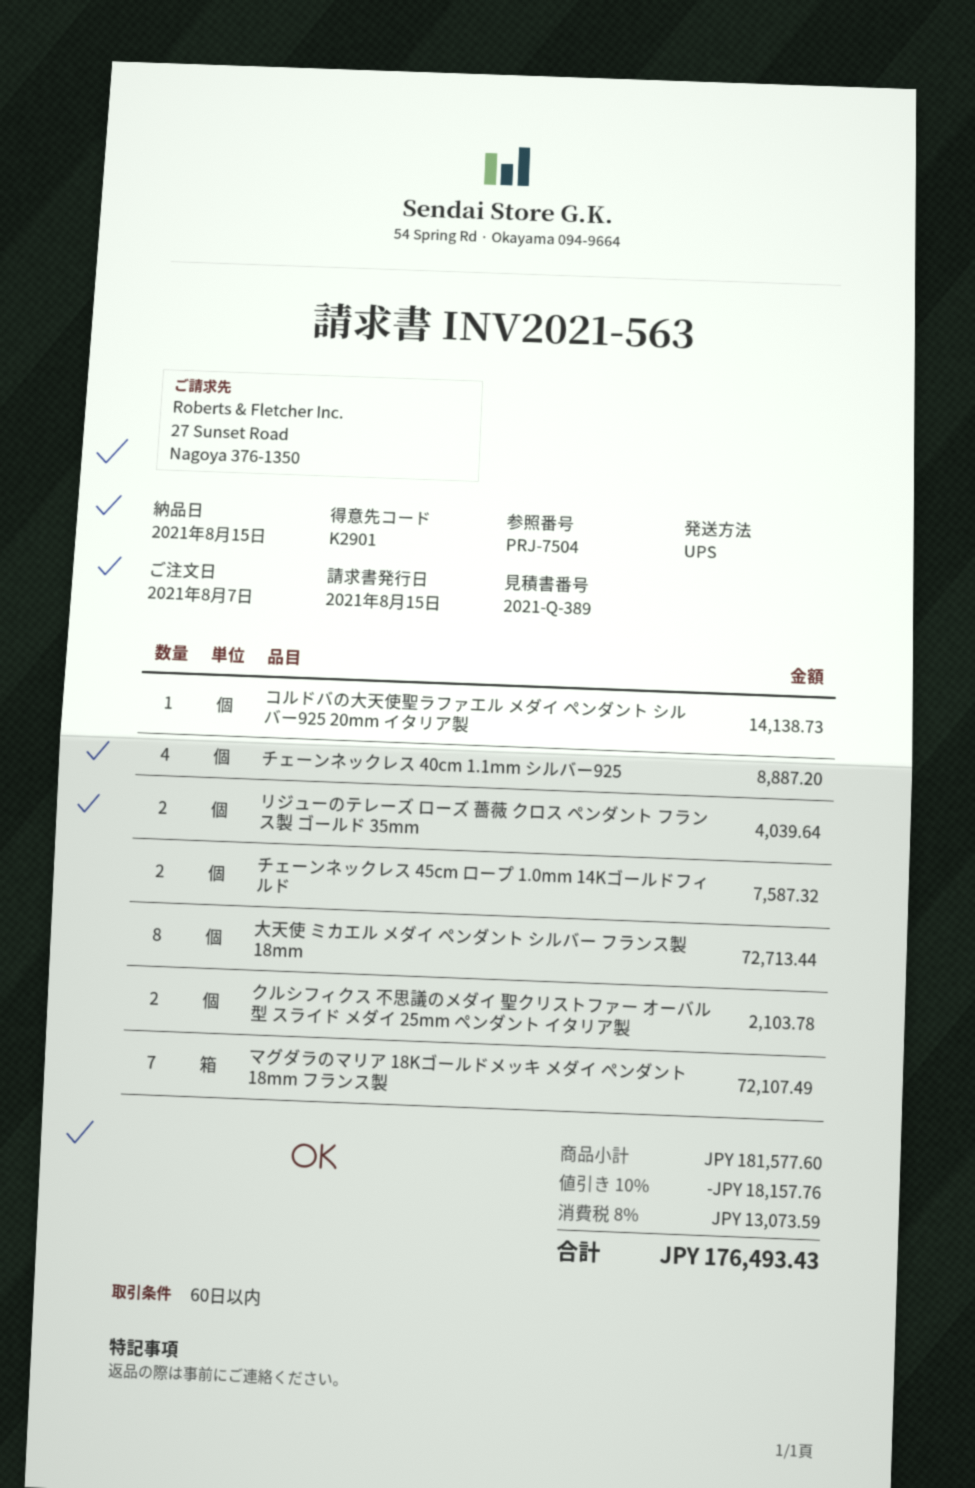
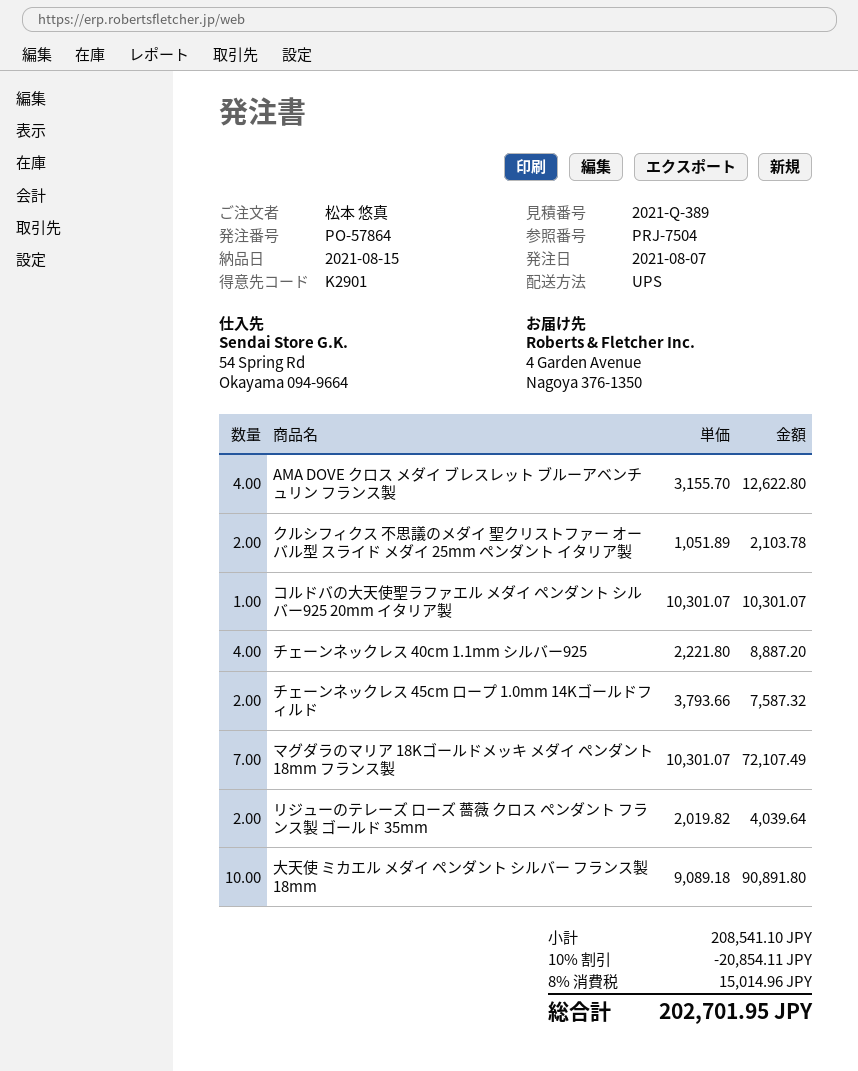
コルドバの大天使聖ラファエル メダイ ペンダント シルバー925 20mm イタリア製: 1 for 14138.73 -> 1 for 10301.07
大天使 ミカエル メダイ ペンダント シルバー フランス製 18mm: 8 for 72713.44 -> 10 for 90891.80
AMA DOVE クロス メダイ ブレスレット ブルーアベンチュリン フランス製: none -> 4 for 12622.80
subtotal: 181577.60 -> 208541.10
discount: 10% = 18157.76 -> 10% = 20854.11
tax: 8% = 13073.59 -> 8% = 15014.96
total: 176493.43 -> 202701.95

